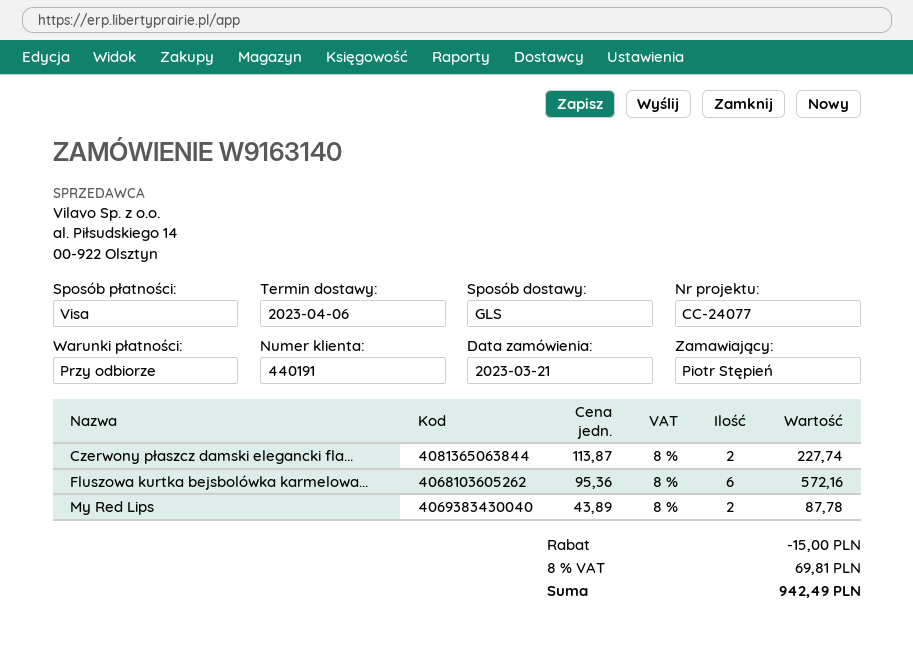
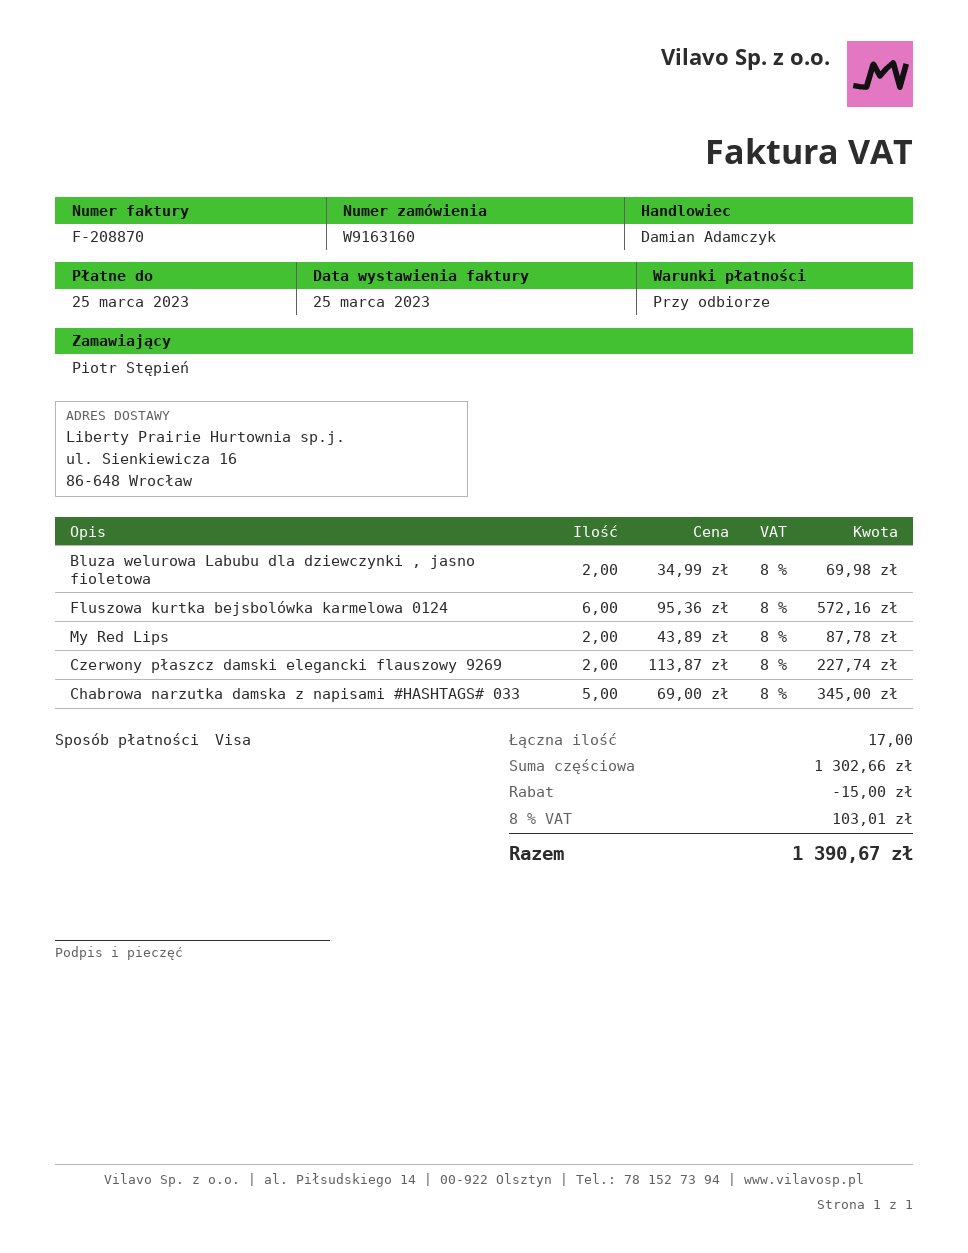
order number: W9163140 -> W9163160
Bluza welurowa Labubu dla dziewczynki , jasno fioletowa: none -> 2 x 34.99 = 69.98
Chabrowa narzutka damska z napisami #HASHTAGS# 033: none -> 5 x 69.00 = 345.00
tax: 8% = 69.81 -> 8% = 103.01
total: 942.49 -> 1390.67

